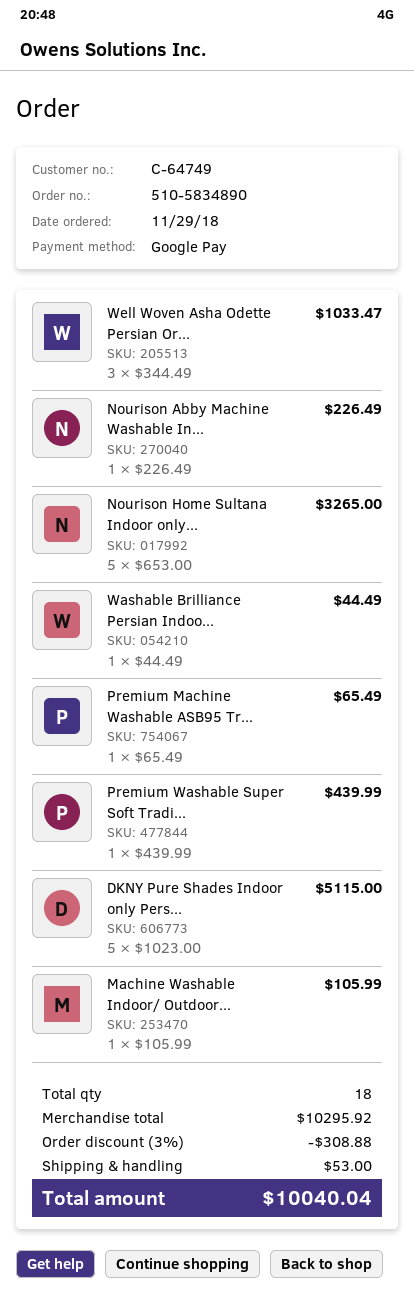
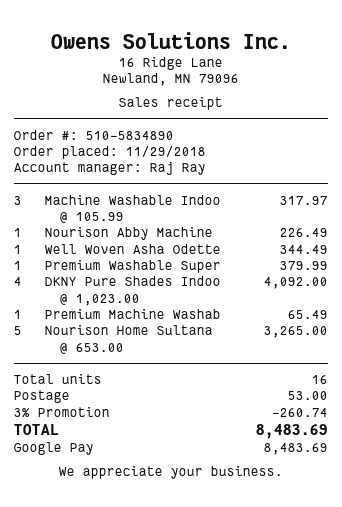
Well Woven Asha Odette Persian Or...: 3 x 344.49 = 1033.47 -> 1 x 344.49 = 344.49
Washable Brilliance Persian Indoo...: 1 x 44.49 = 44.49 -> none
Premium Washable Super Soft Tradi...: 1 x 439.99 = 439.99 -> 1 x 379.99 = 379.99
DKNY Pure Shades Indoor only Pers...: 5 x 1023.00 = 5115.00 -> 4 x 1023.00 = 4092.00
Machine Washable Indoor/ Outdoor...: 1 x 105.99 = 105.99 -> 3 x 105.99 = 317.97
total quantity: 18 -> 16
discount: 3% = 308.88 -> 3% = 260.74
total: 10040.04 -> 8483.69

